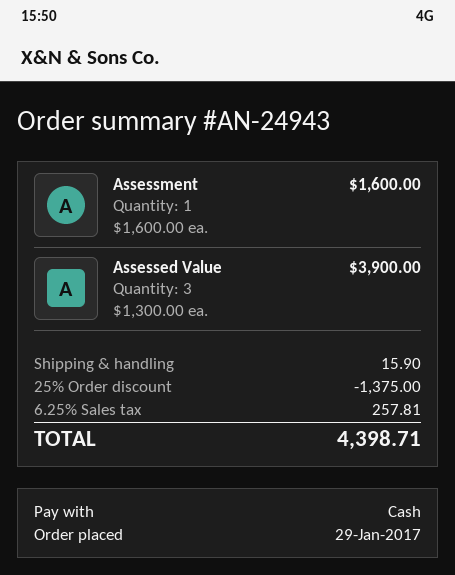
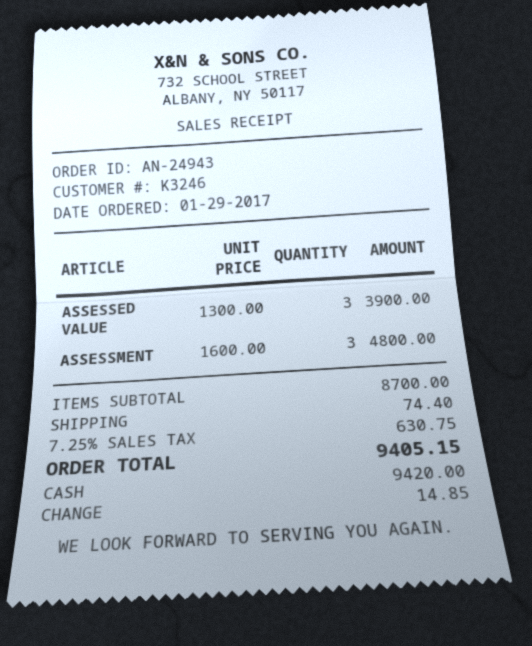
Assessment: 1 x 1600.00 = 1600.00 -> 3 x 1600.00 = 4800.00
discount: 25% = 1375.00 -> none
shipping: 15.90 -> 74.40
tax: 6.25% = 257.81 -> 7.25% = 630.75
total: 4398.71 -> 9405.15

